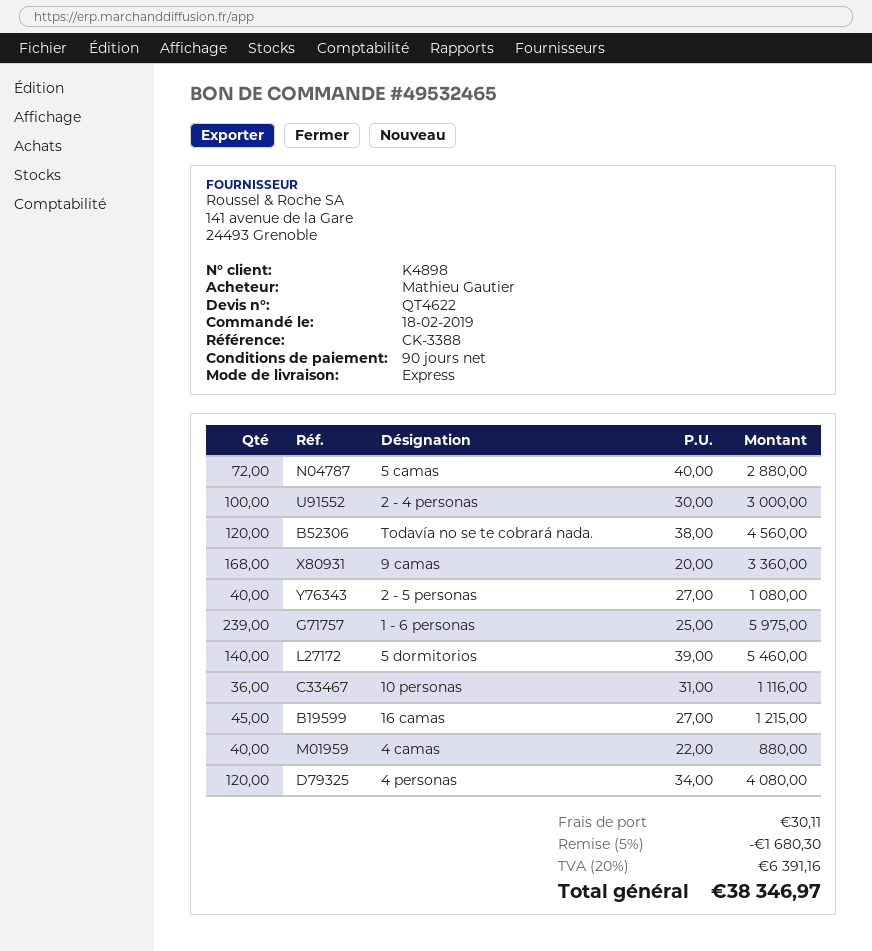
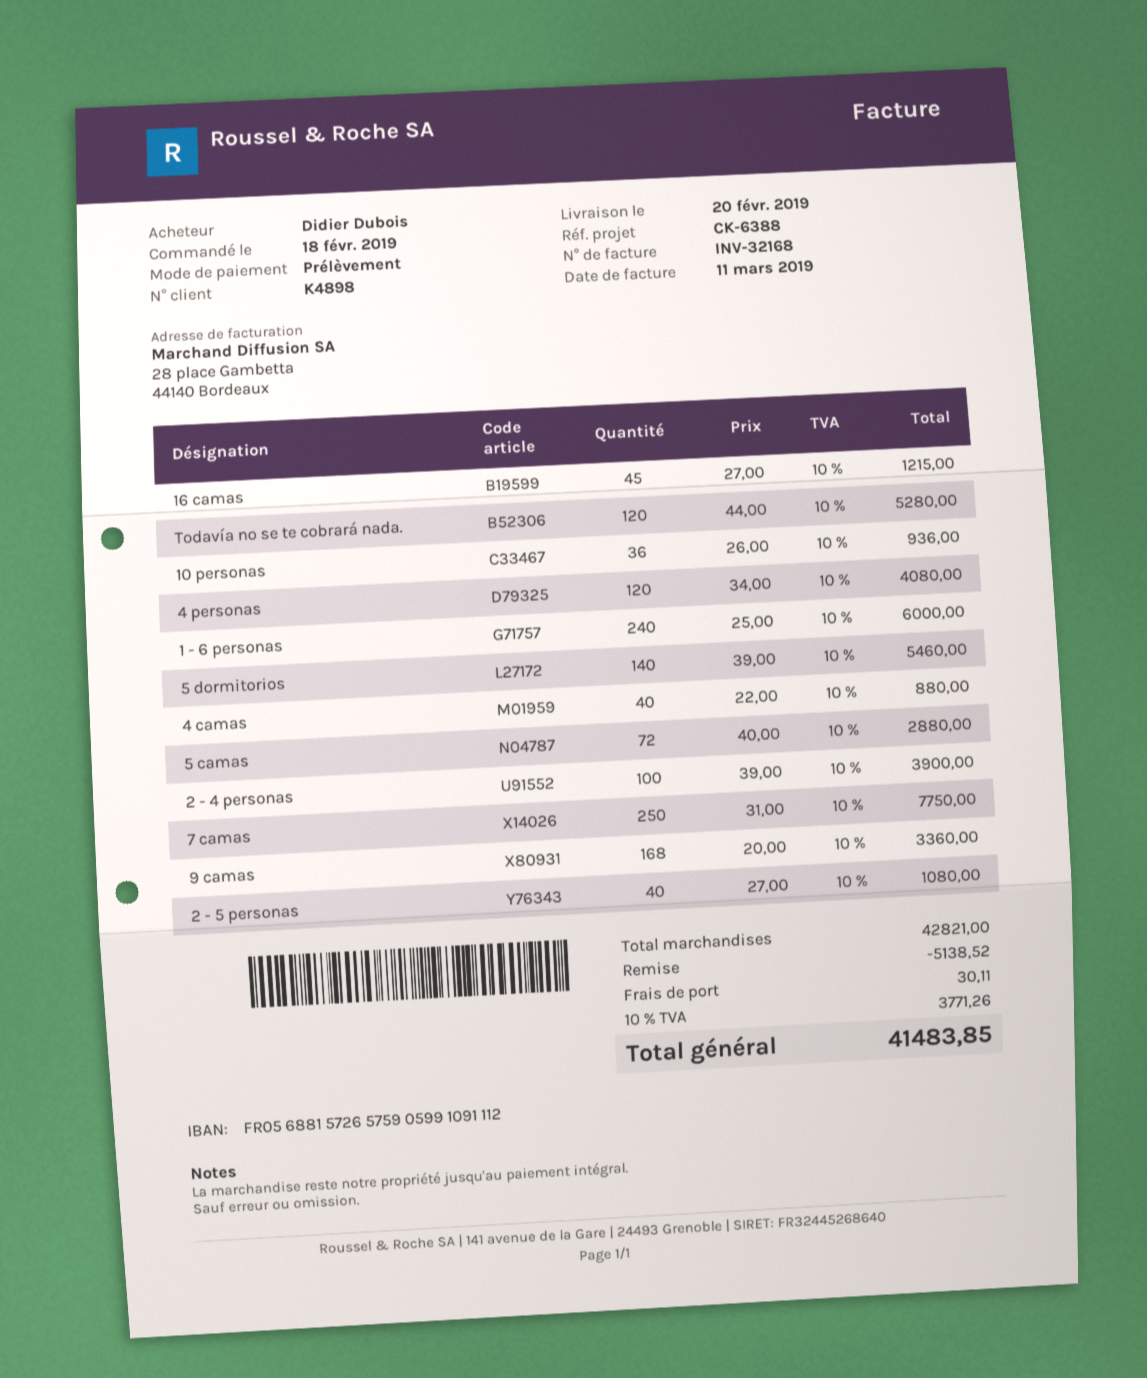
reference: CK-3388 -> CK-6388
ordered by: Mathieu Gautier -> Didier Dubois
2 - 4 personas: 100 x 30.00 = 3000.00 -> 100 x 39.00 = 3900.00
Todavía no se te cobrará nada.: 120 x 38.00 = 4560.00 -> 120 x 44.00 = 5280.00
1 - 6 personas: 239 x 25.00 = 5975.00 -> 240 x 25.00 = 6000.00
10 personas: 36 x 31.00 = 1116.00 -> 36 x 26.00 = 936.00
7 camas: none -> 250 x 31.00 = 7750.00
discount: 1680.30 -> 5138.52
tax: 20% = 6391.16 -> 10% = 3771.26
total: 38346.97 -> 41483.85

